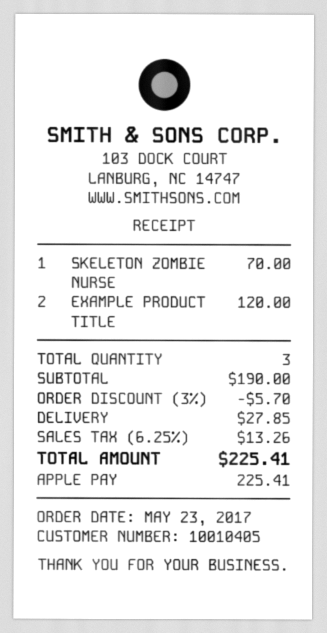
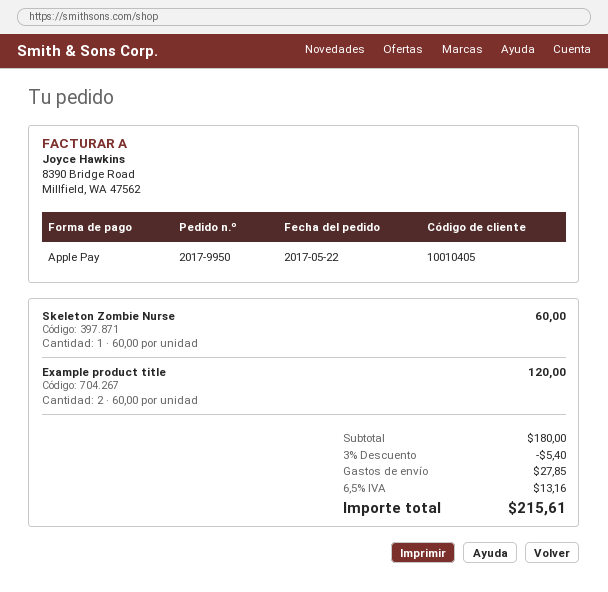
order date: 2017-05-23 -> 2017-05-22
SKELETON ZOMBIE NURSE: 1 for 70.00 -> 1 for 60.00
subtotal: 190.00 -> 180.00
discount: 3% = 5.70 -> 3% = 5.40
tax: 6.25% = 13.26 -> 6.5% = 13.16
total: 225.41 -> 215.61

